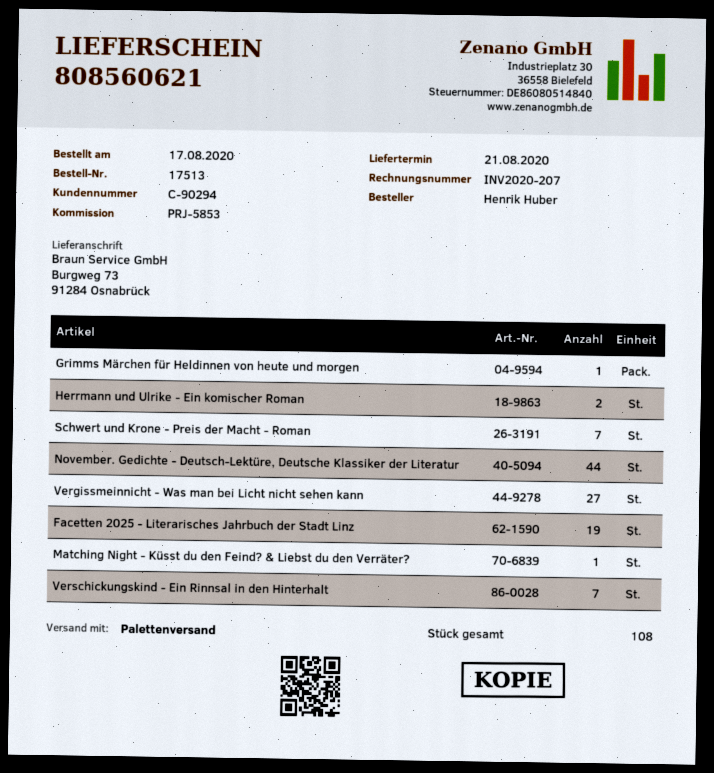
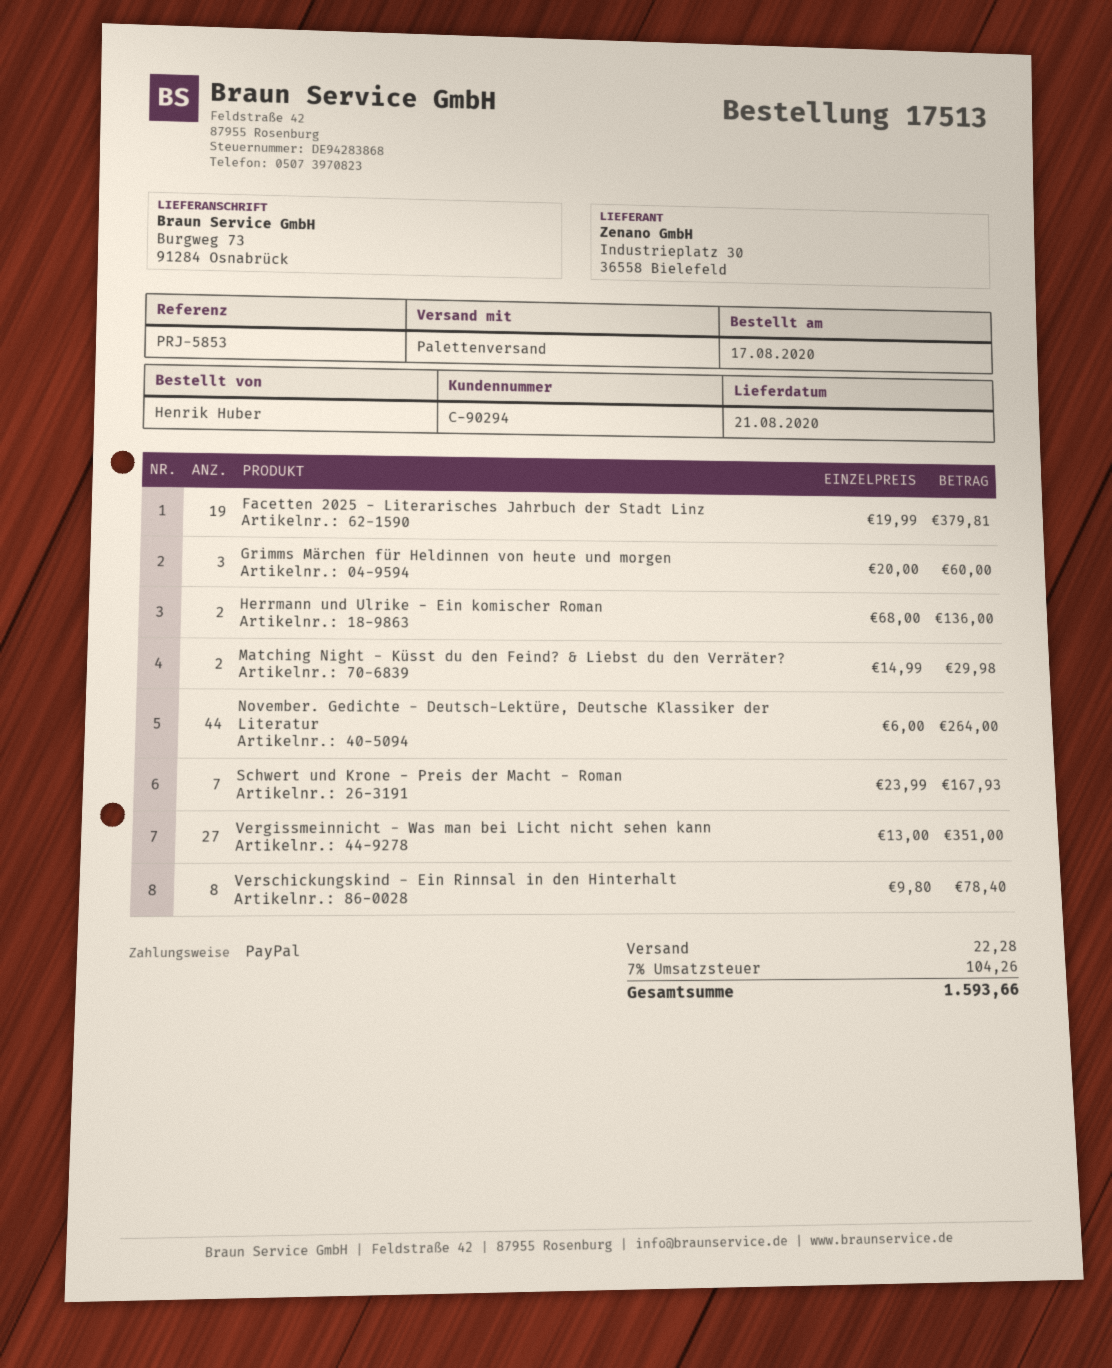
Grimms Märchen für Heldinnen von heute und morgen: 1 -> 3
Matching Night - Küsst du den Feind? & Liebst du den Verräter?: 1 -> 2
Verschickungskind - Ein Rinnsal in den Hinterhalt: 7 -> 8

